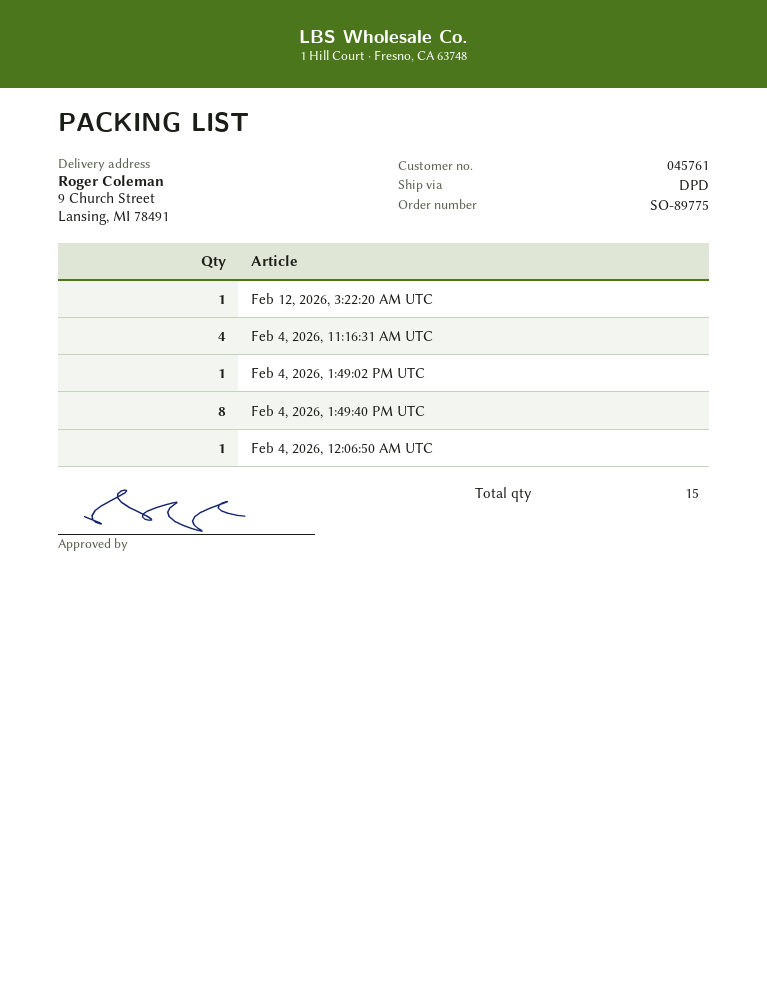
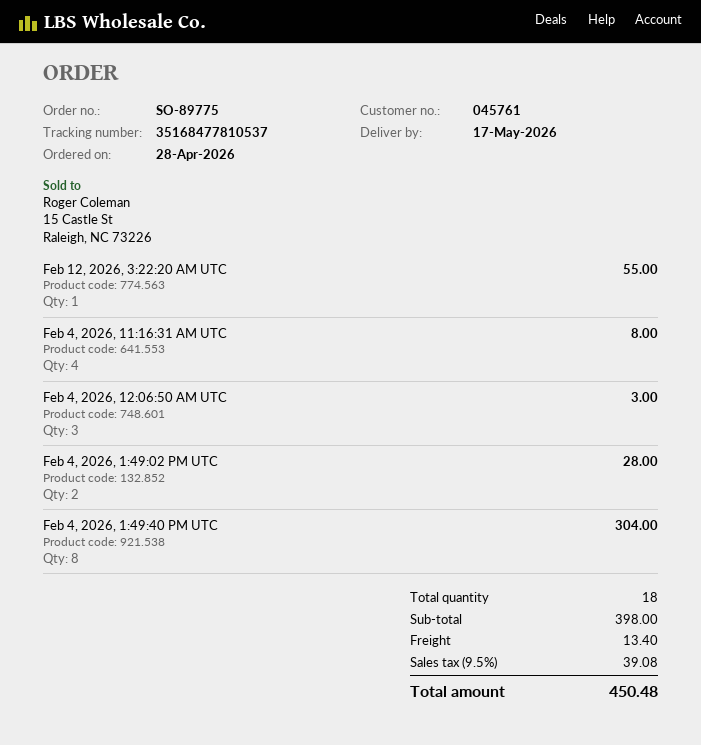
Feb 4, 2026, 1:49:02 PM UTC: 1 -> 2
Feb 4, 2026, 12:06:50 AM UTC: 1 -> 3
total quantity: 15 -> 18

